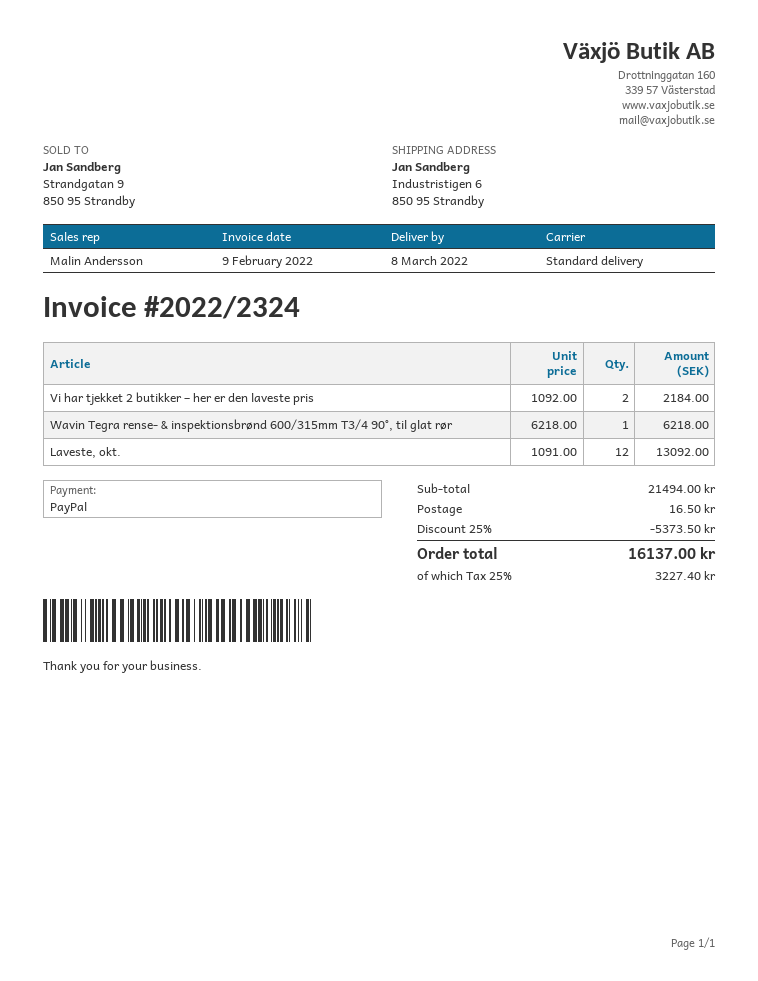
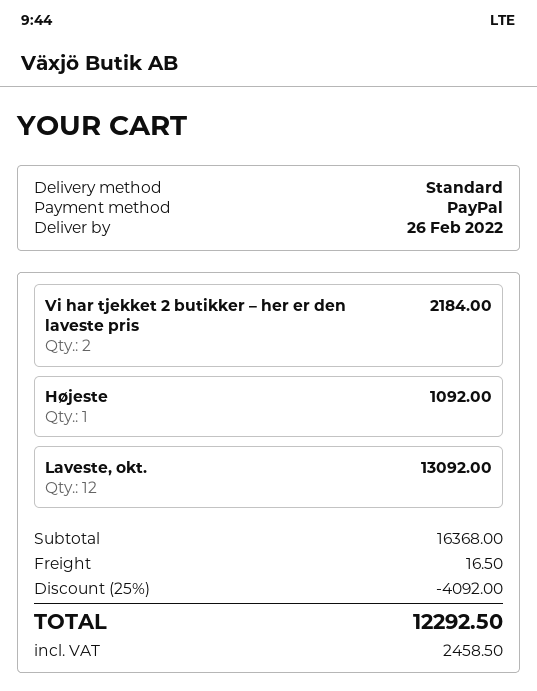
delivery date: 2022-03-08 -> 2022-02-26
Wavin Tegra rense- & inspektionsbrønd 600/315mm T3/4 90°, til glat rør: 1 for 6218.00 -> none
Højeste: none -> 1 for 1092.00
subtotal: 21494.00 -> 16368.00
discount: 25% = 5373.50 -> 25% = 4092.00
tax: 3227.40 -> 2458.50
total: 16137.00 -> 12292.50

